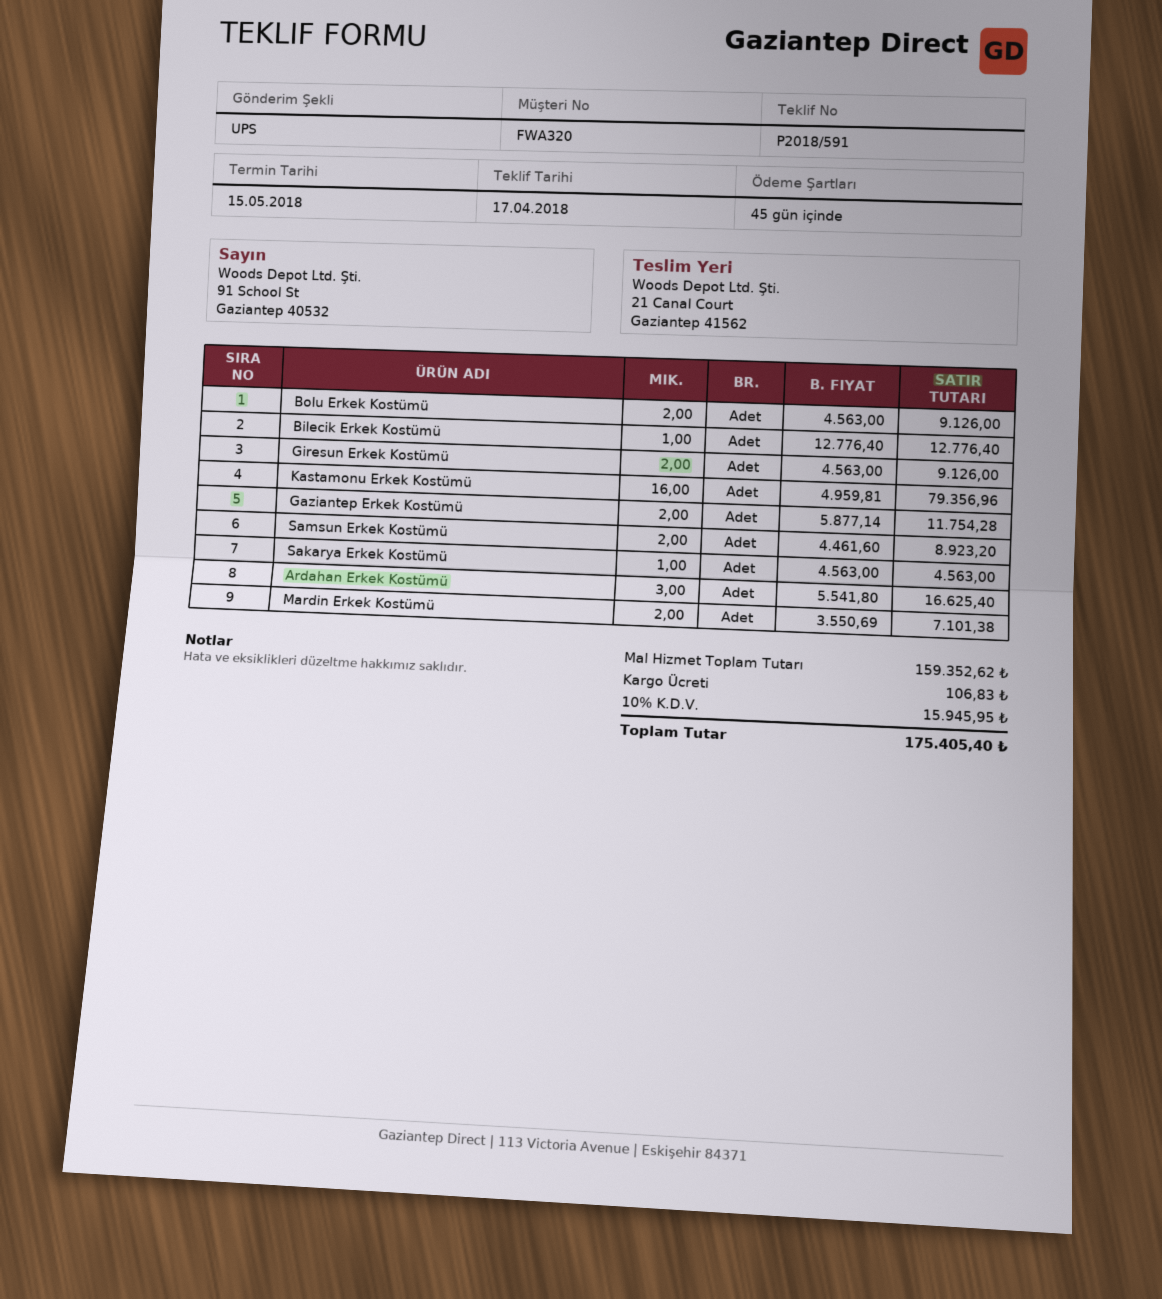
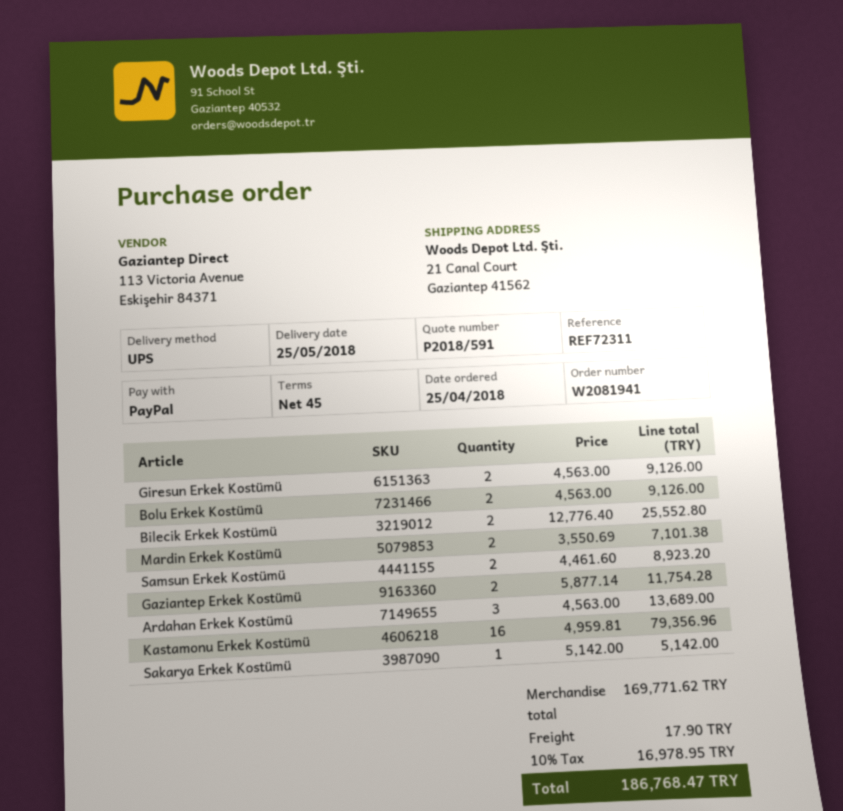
delivery date: 2018-05-15 -> 2018-05-25
Bilecik Erkek Kostümü: 1 x 12776.40 = 12776.40 -> 2 x 12776.40 = 25552.80
Sakarya Erkek Kostümü: 1 x 4563.00 = 4563.00 -> 1 x 5142.00 = 5142.00
Ardahan Erkek Kostümü: 3 x 5541.80 = 16625.40 -> 3 x 4563.00 = 13689.00
subtotal: 159352.62 -> 169771.62
shipping: 106.83 -> 17.90
tax: 10% = 15945.95 -> 10% = 16978.95
total: 175405.40 -> 186768.47

